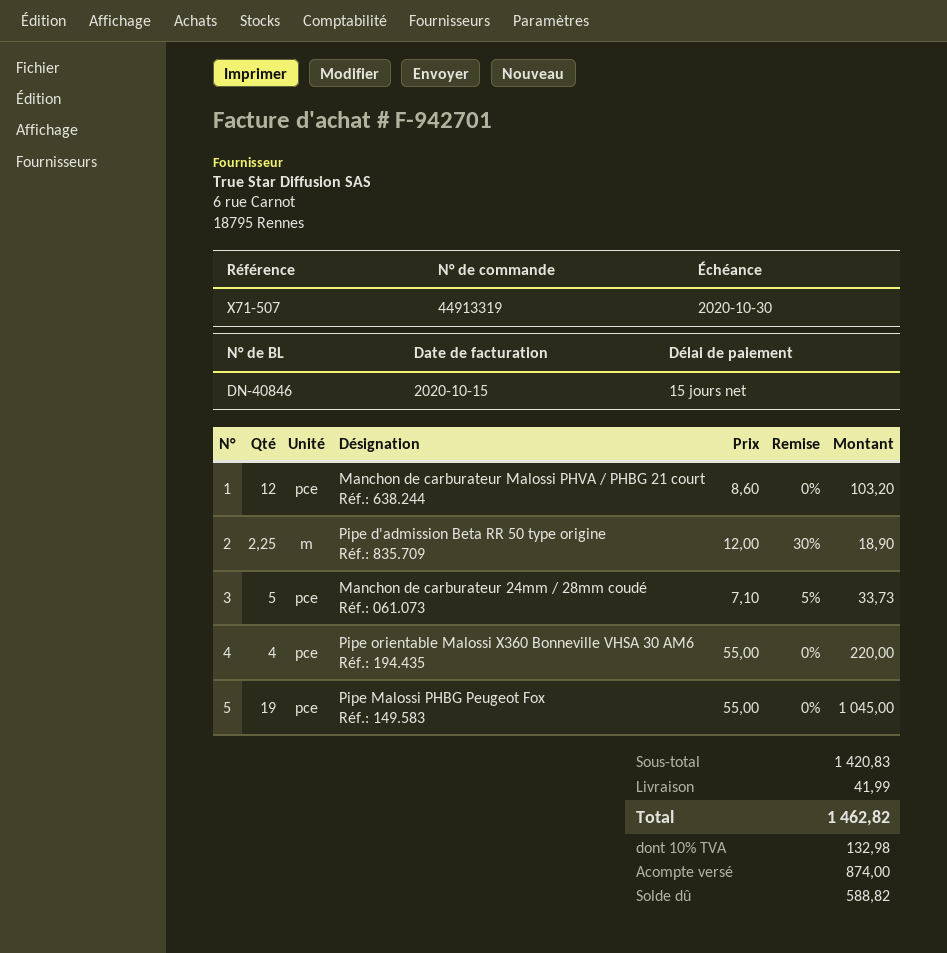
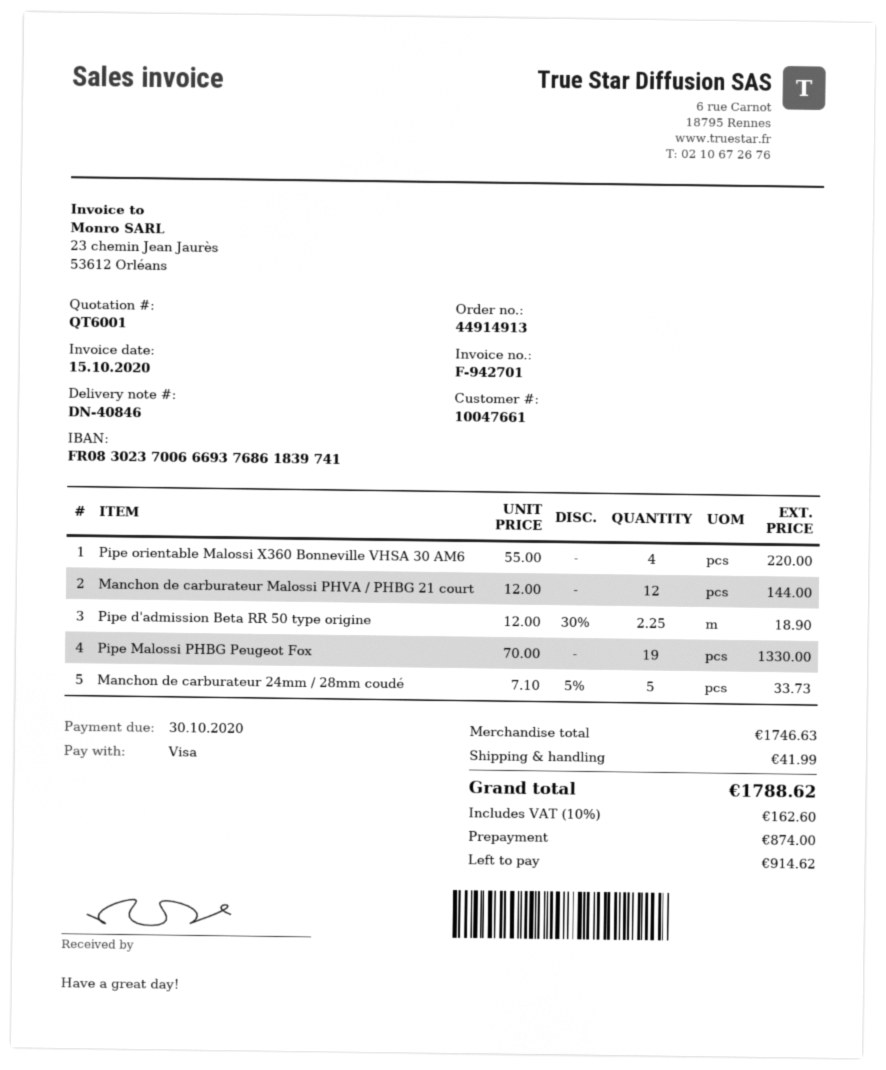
order number: 44913319 -> 44914913
Manchon de carburateur Malossi PHVA / PHBG 21 court: 12 x 8.60 = 103.20 -> 12 x 12.00 = 144.00
Pipe Malossi PHBG Peugeot Fox: 19 x 55.00 = 1045.00 -> 19 x 70.00 = 1330.00
subtotal: 1420.83 -> 1746.63
tax: 10% = 132.98 -> 10% = 162.60
total: 1462.82 -> 1788.62
balance: 588.82 -> 914.62

